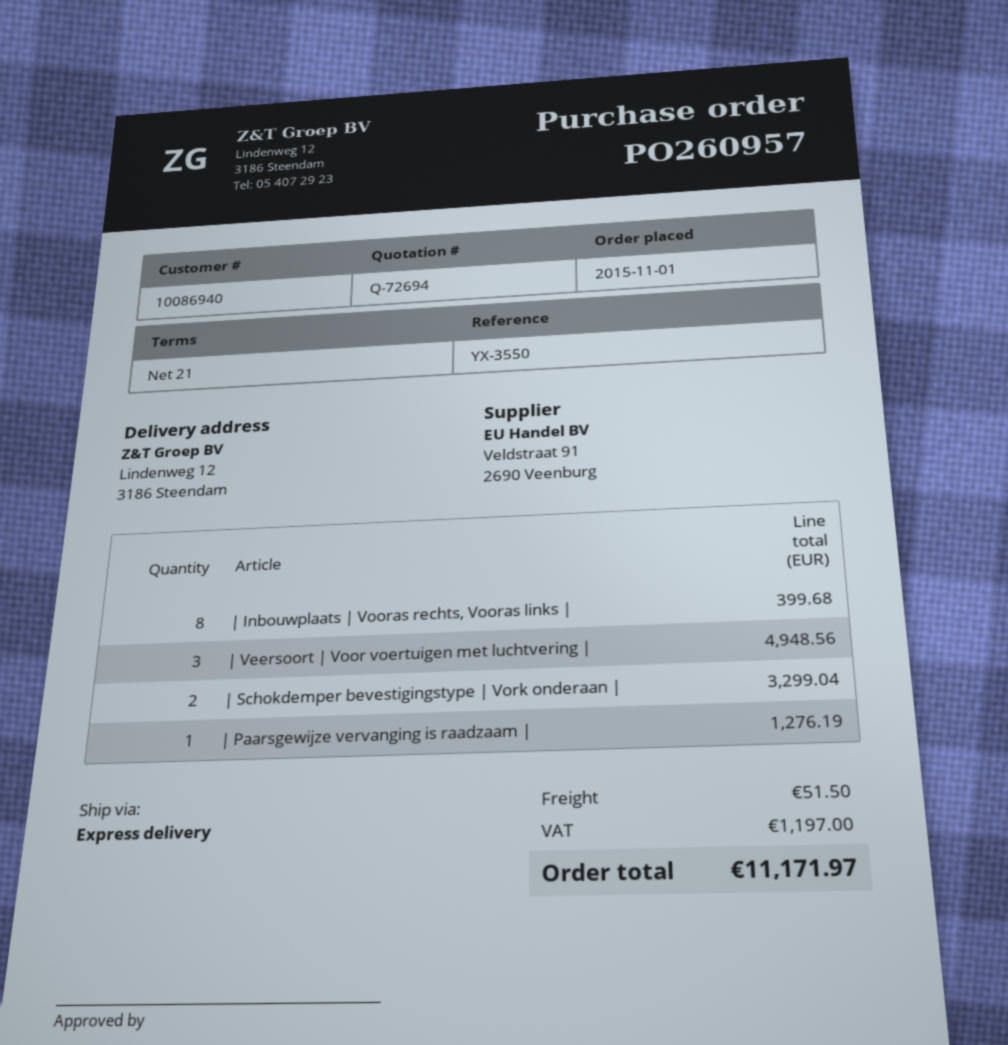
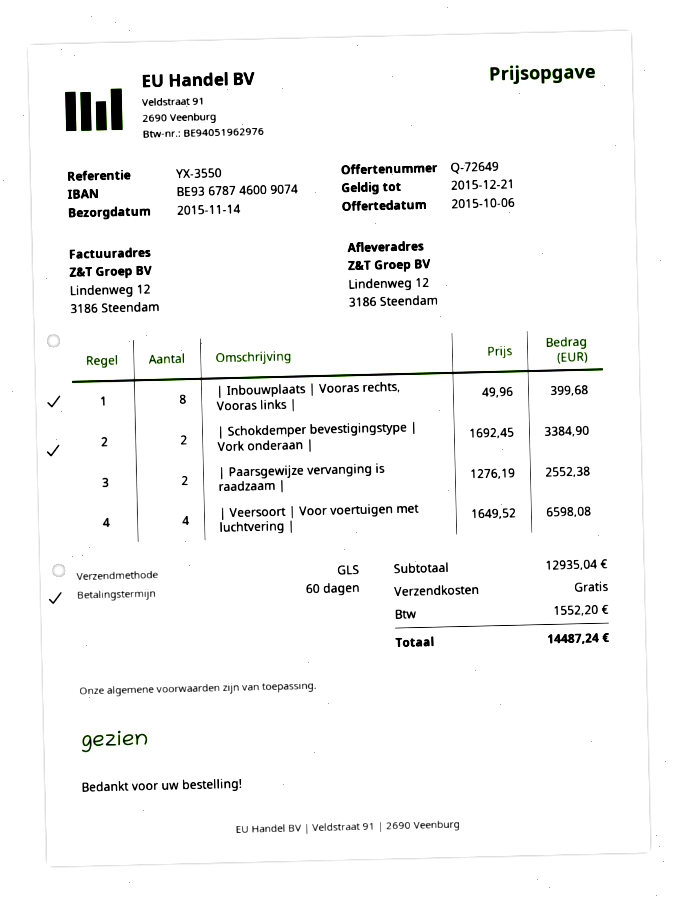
quote number: Q-72694 -> Q-72649
payment terms: 21 days -> 60 days
shipping method: express -> GLS
| Veersoort | Voor voertuigen met luchtvering |: 3 for 4948.56 -> 4 for 6598.08
| Schokdemper bevestigingstype | Vork onderaan |: 2 for 3299.04 -> 2 for 3384.90
| Paarsgewijze vervanging is raadzaam |: 1 for 1276.19 -> 2 for 2552.38
shipping: 51.50 -> 0.00
tax: 1197.00 -> 1552.20
total: 11171.97 -> 14487.24

